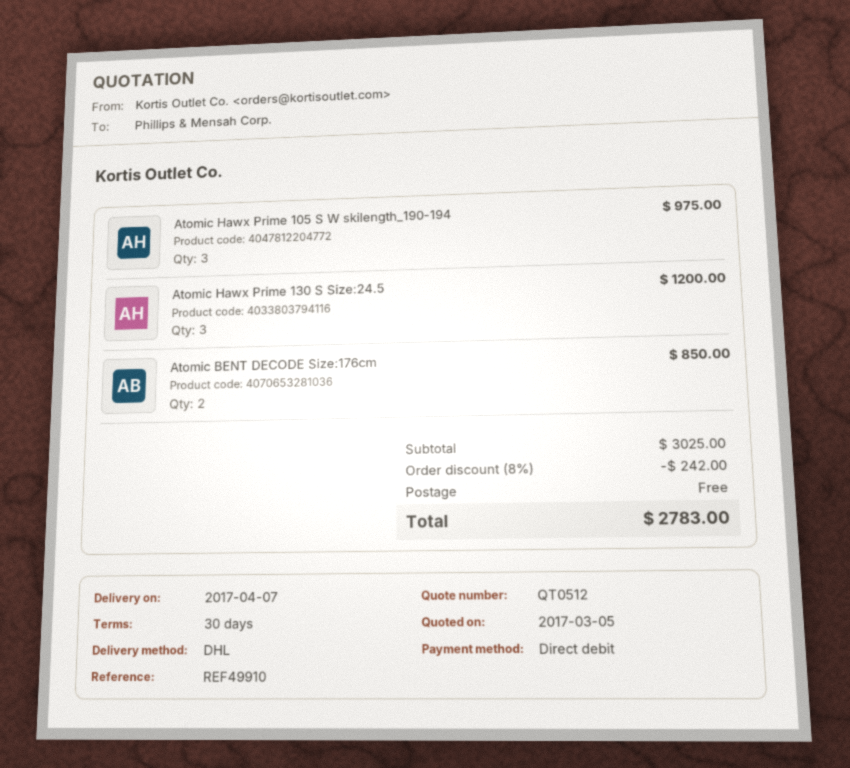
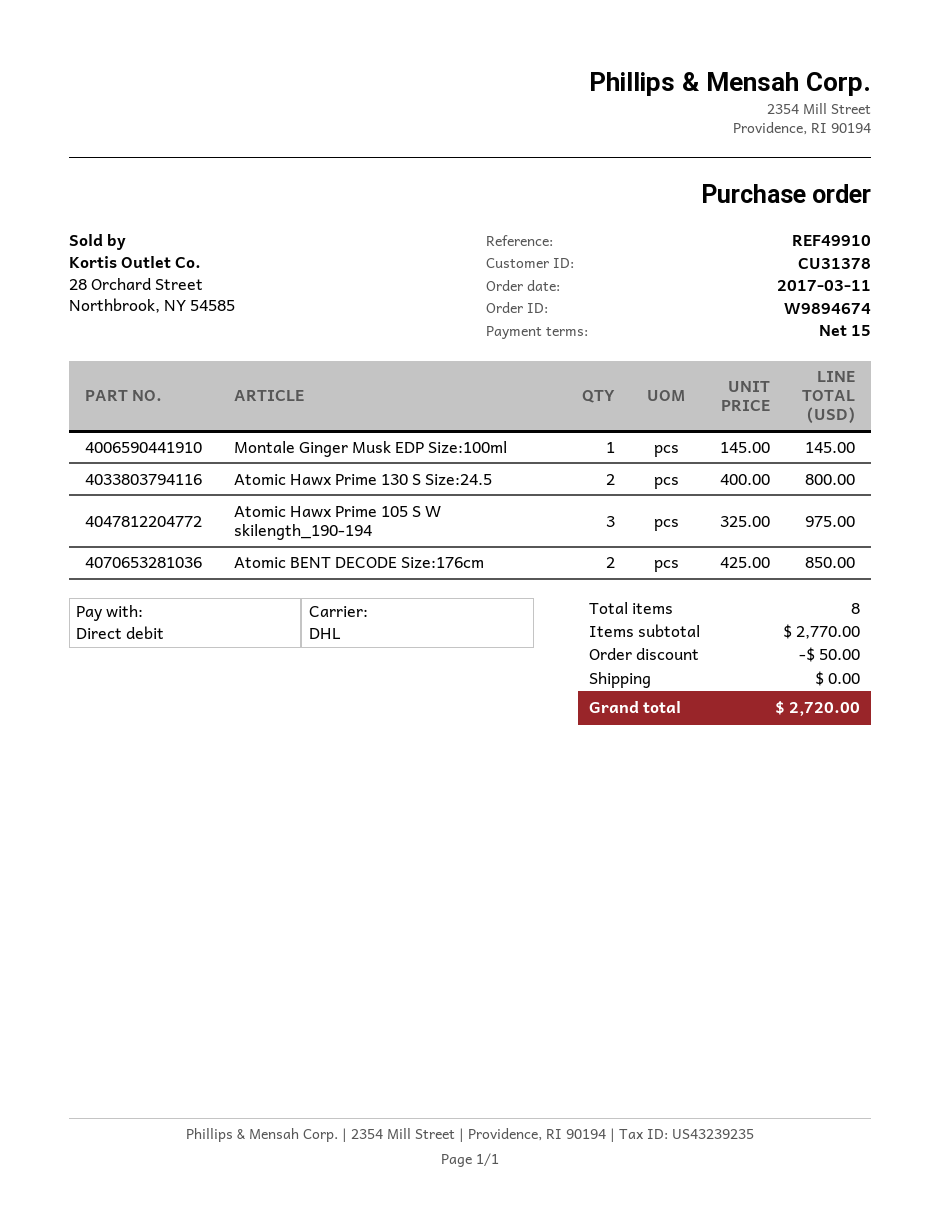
payment terms: 30 days -> 15 days
Atomic Hawx Prime 130 S Size:24.5: 3 for 1200.00 -> 2 for 800.00
Montale Ginger Musk EDP Size:100ml: none -> 1 for 145.00
subtotal: 3025.00 -> 2770.00
discount: 242.00 -> 50.00
total: 2783.00 -> 2720.00

